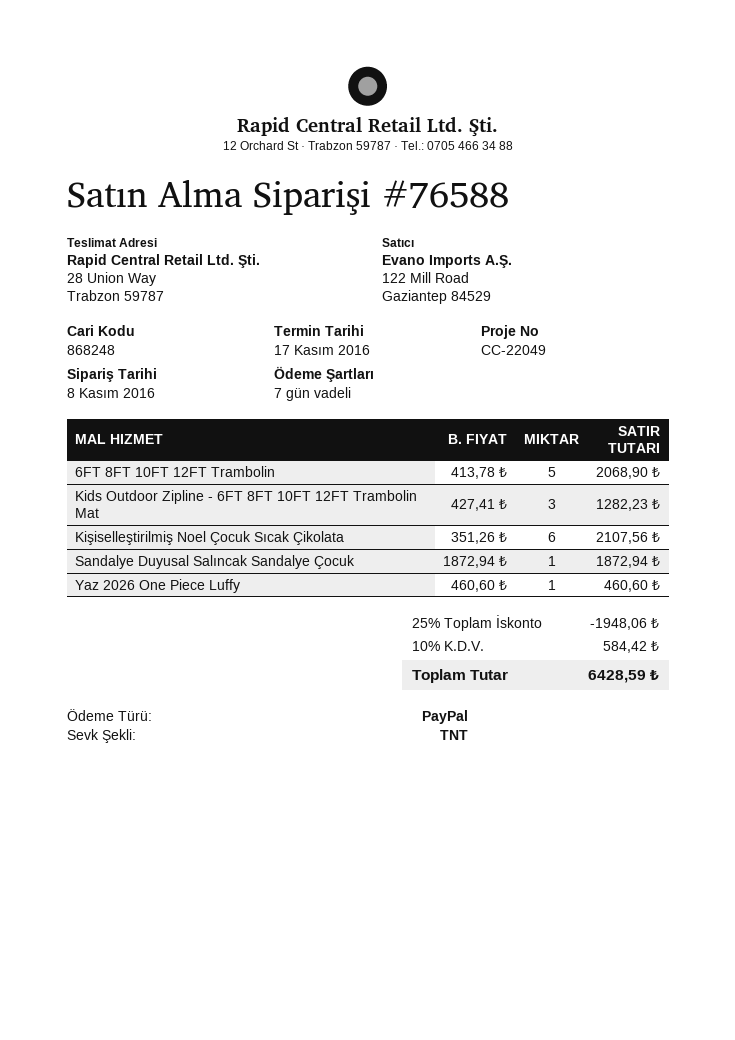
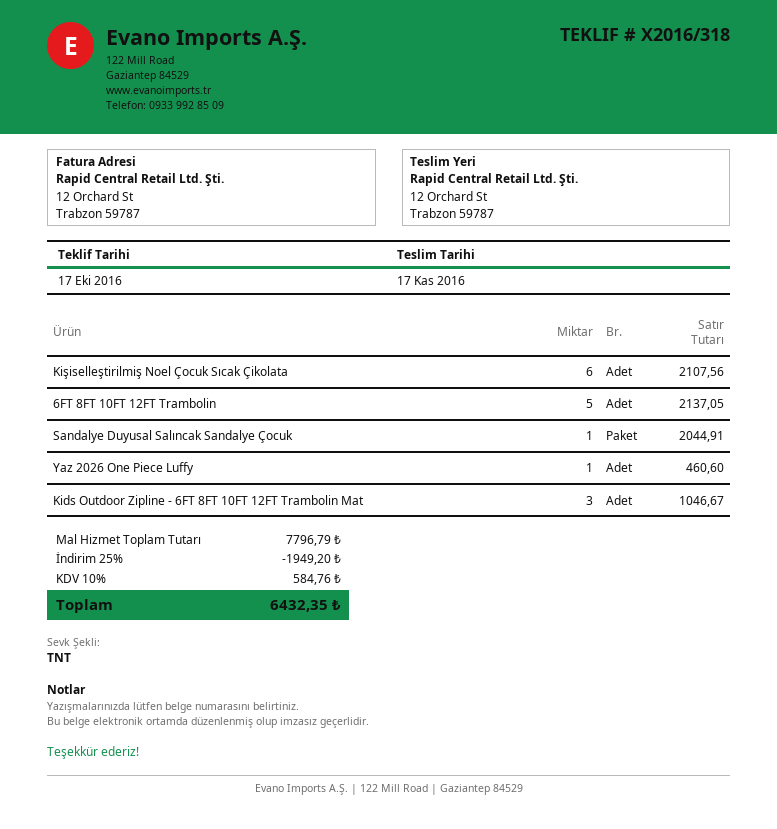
ship to: 28 Union Way, Trabzon 59787 -> 12 Orchard St, Trabzon 59787
6FT 8FT 10FT 12FT Trambolin: 5 for 2068.90 -> 5 for 2137.05
Kids Outdoor Zipline - 6FT 8FT 10FT 12FT Trambolin Mat: 3 for 1282.23 -> 3 for 1046.67
Sandalye Duyusal Salıncak Sandalye Çocuk: 1 for 1872.94 -> 1 for 2044.91
discount: 25% = 1948.06 -> 25% = 1949.20
tax: 10% = 584.42 -> 10% = 584.76
total: 6428.59 -> 6432.35

